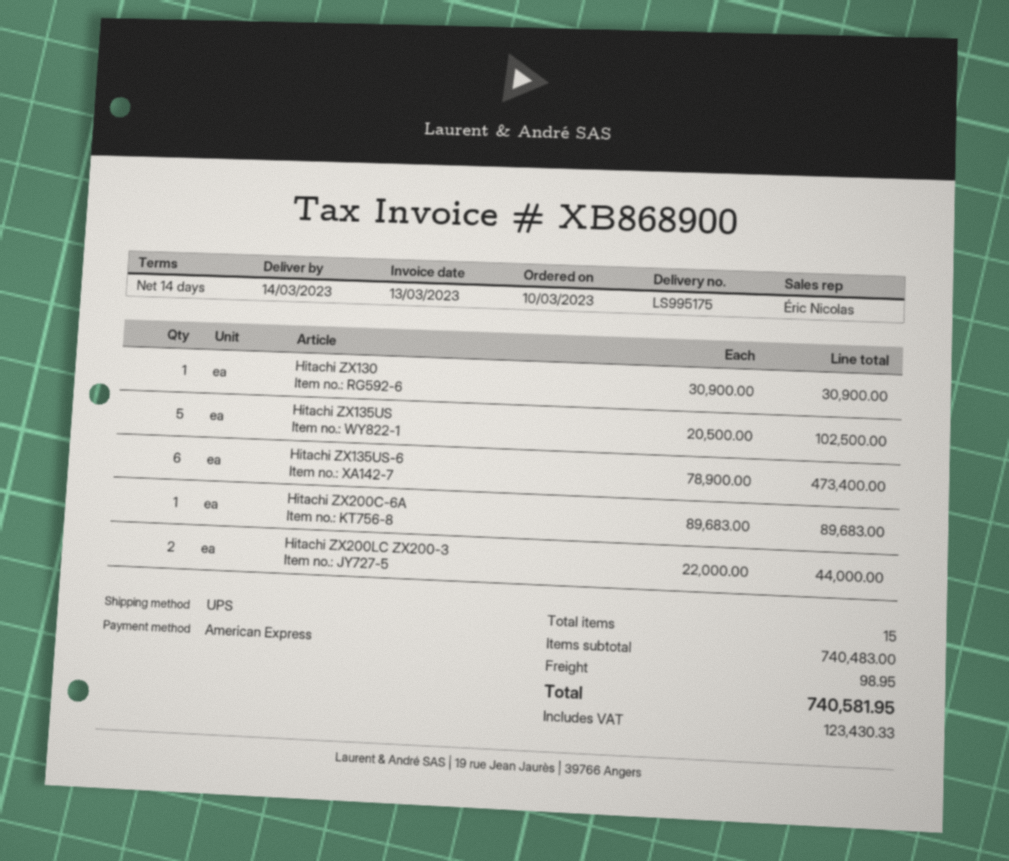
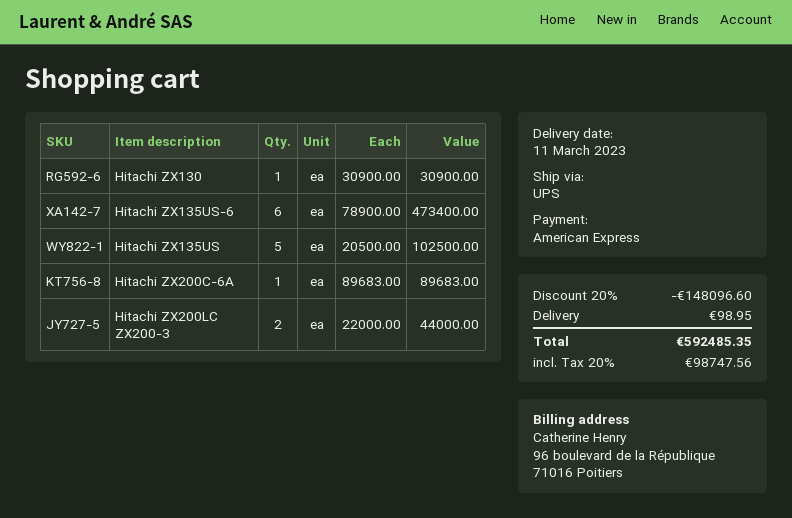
delivery date: 2023-03-14 -> 2023-03-11
discount: none -> 20% = 148096.60
tax: 123430.33 -> 98747.56
total: 740581.95 -> 592485.35

